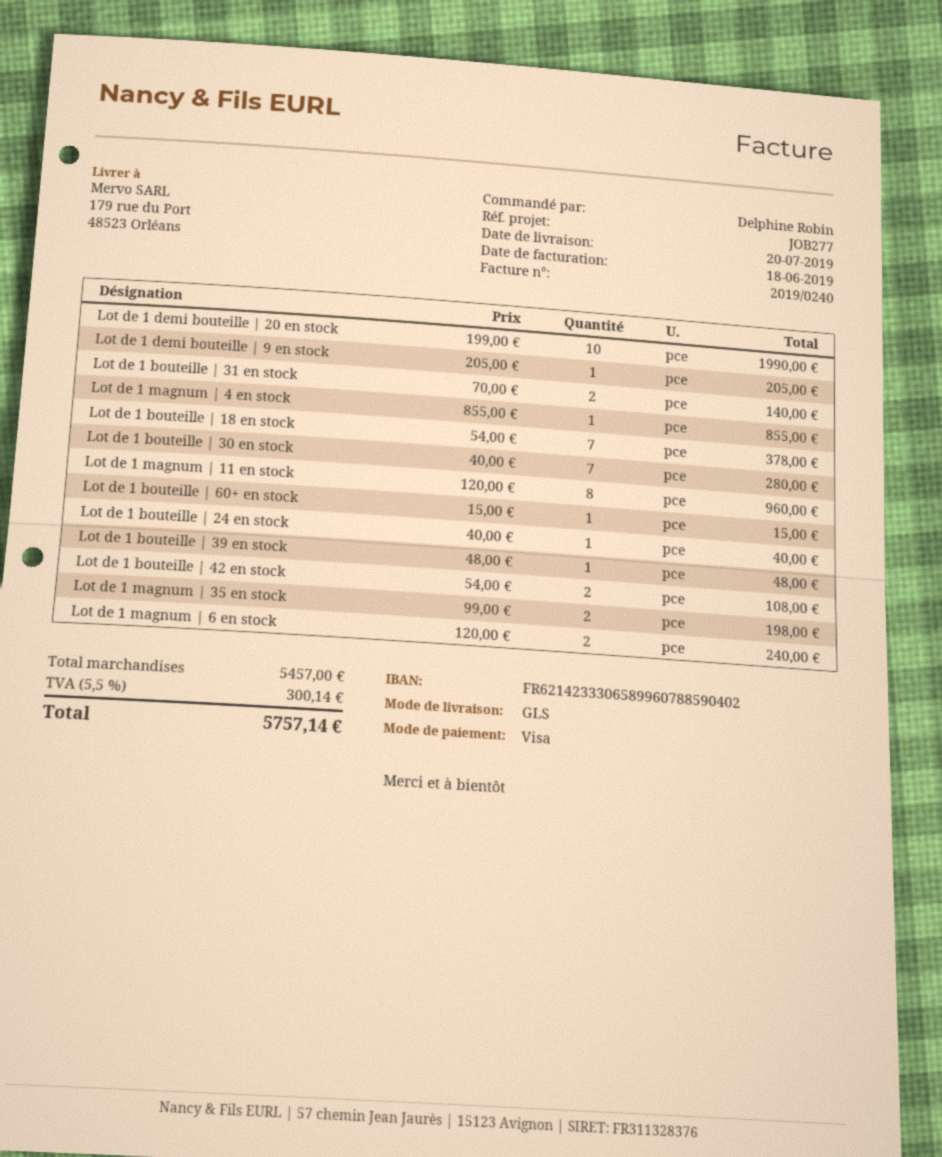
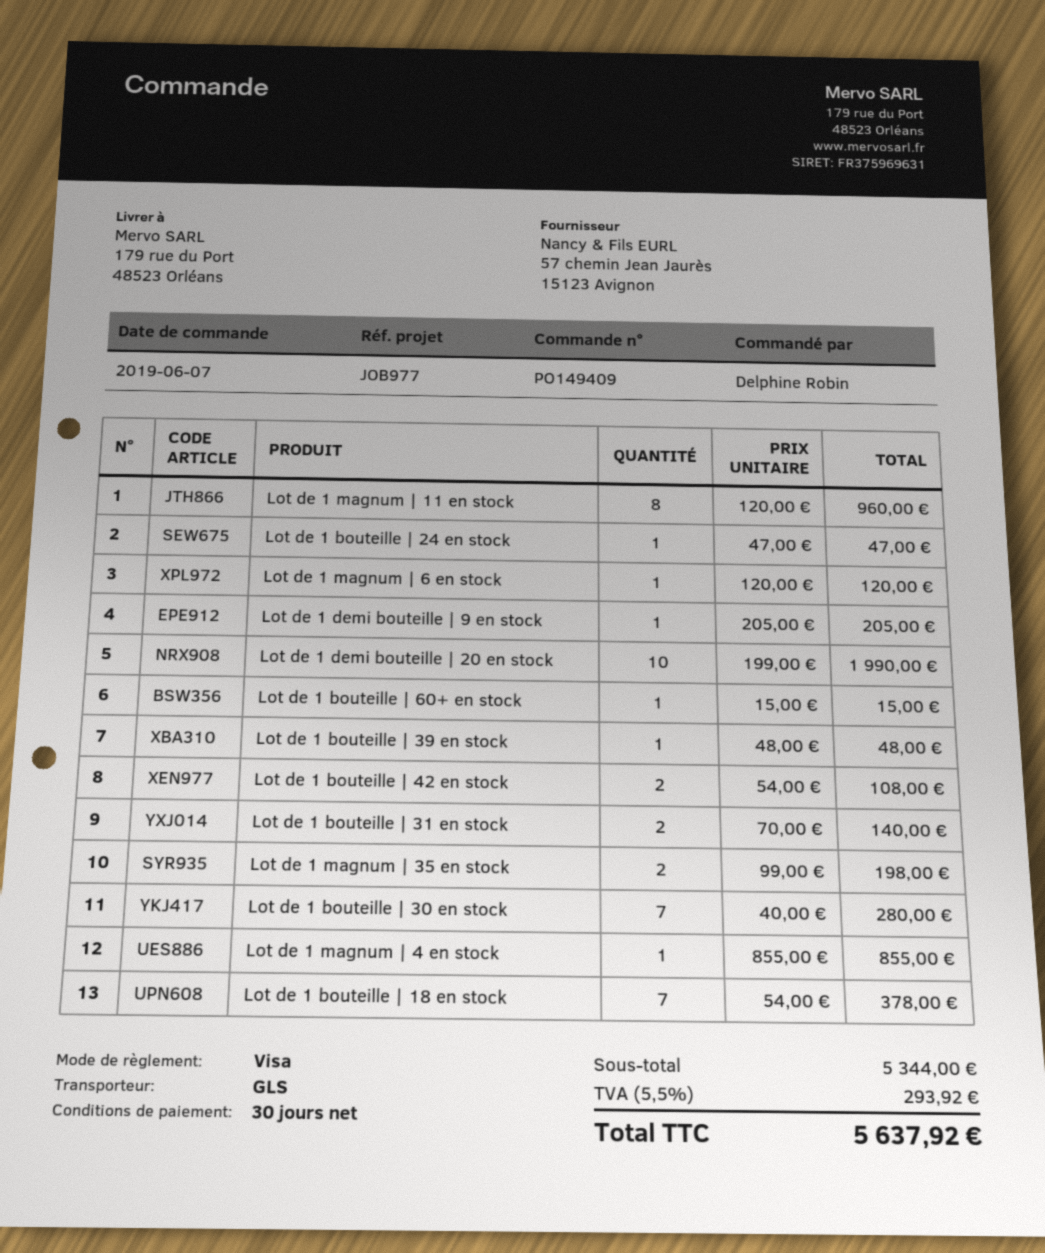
reference: JOB277 -> JOB977
Lot de 1 bouteille | 24 en stock: 1 x 40.00 = 40.00 -> 1 x 47.00 = 47.00
Lot de 1 magnum | 6 en stock: 2 x 120.00 = 240.00 -> 1 x 120.00 = 120.00
subtotal: 5457.00 -> 5344.00
tax: 5.5% = 300.14 -> 5.5% = 293.92
total: 5757.14 -> 5637.92

